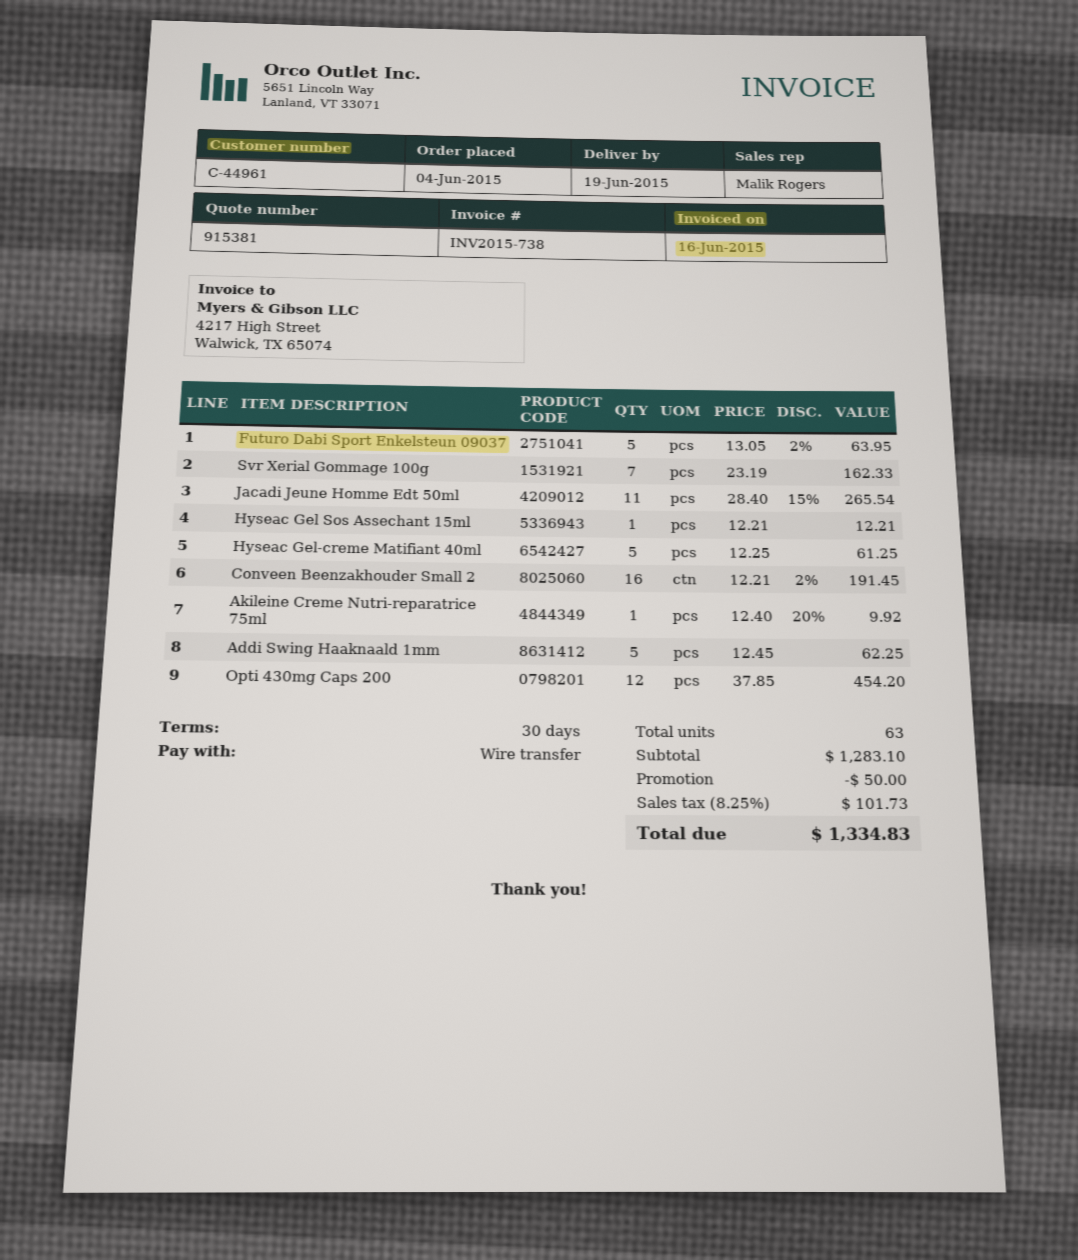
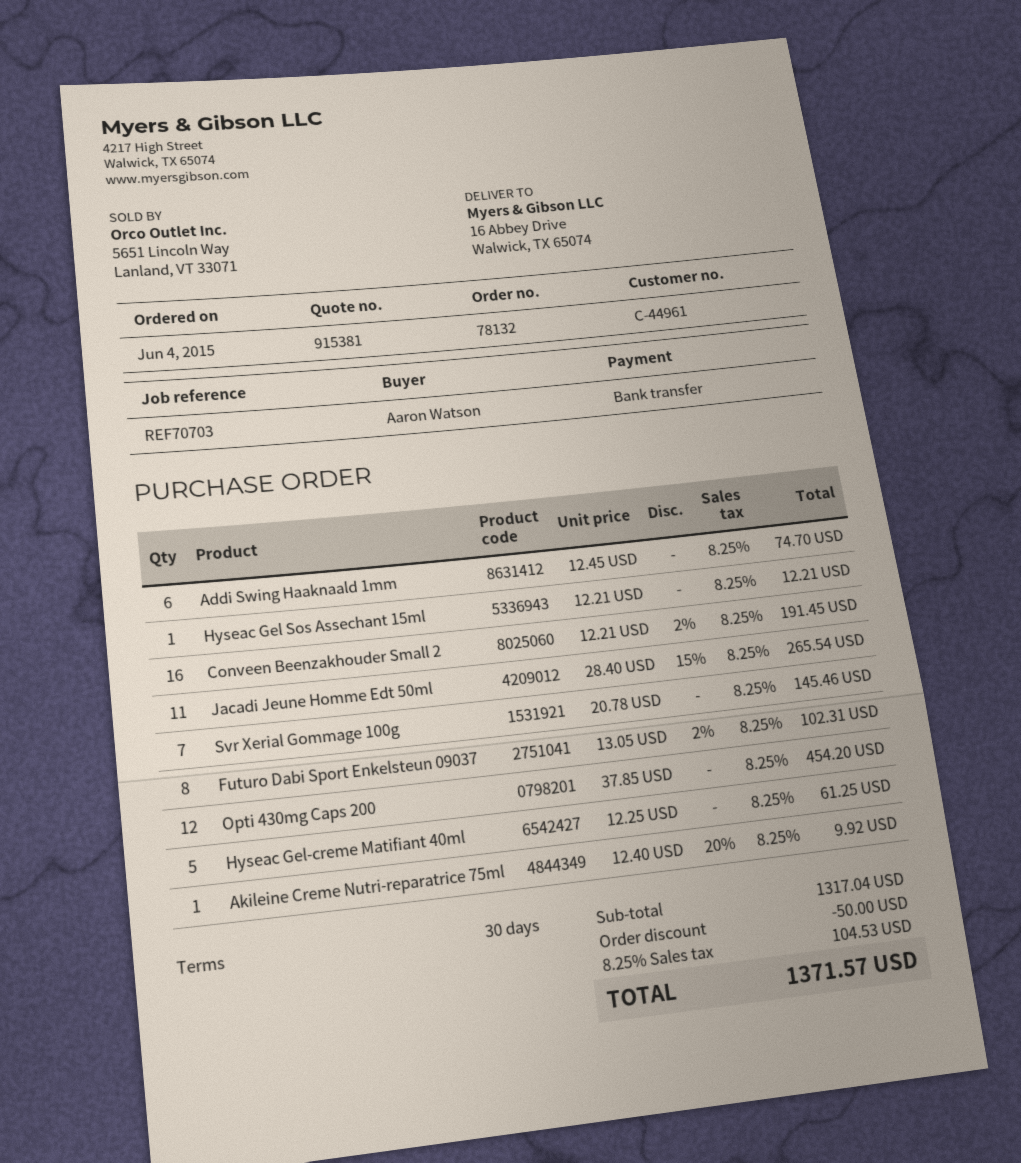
Futuro Dabi Sport Enkelsteun 09037: 5 x 13.05 - 2% = 63.95 -> 8 x 13.05 - 2% = 102.31
Svr Xerial Gommage 100g: 7 x 23.19 = 162.33 -> 7 x 20.78 = 145.46
Addi Swing Haaknaald 1mm: 5 x 12.45 = 62.25 -> 6 x 12.45 = 74.70
subtotal: 1283.10 -> 1317.04
tax: 8.25% = 101.73 -> 8.25% = 104.53
total: 1334.83 -> 1371.57

